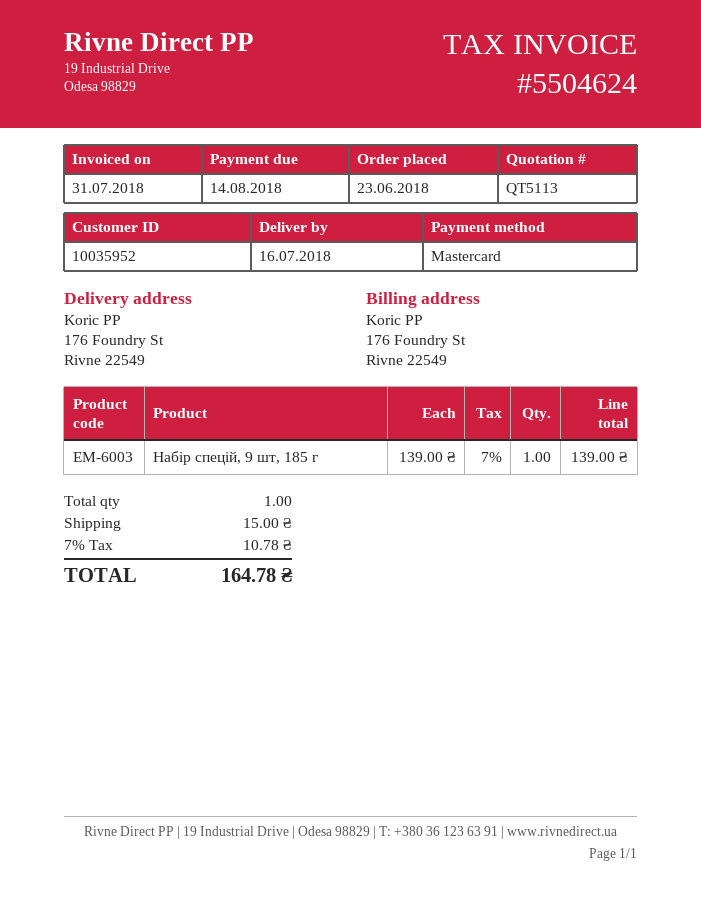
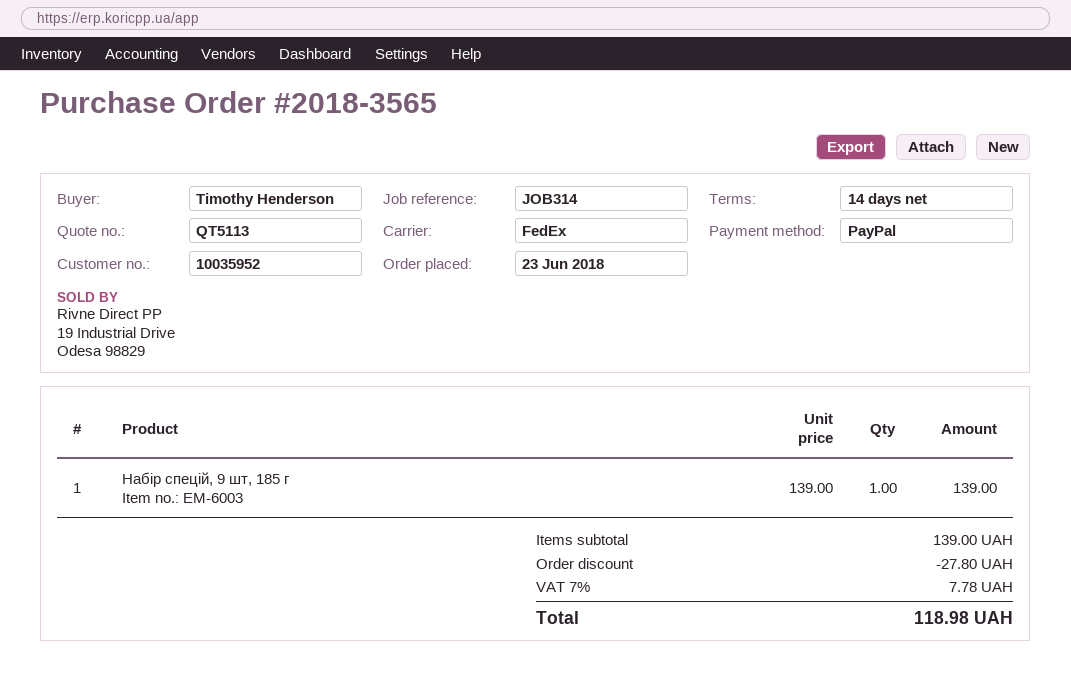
payment method: Mastercard -> PayPal
discount: none -> 27.80
shipping: 15.00 -> none
tax: 7% = 10.78 -> 7% = 7.78
total: 164.78 -> 118.98

